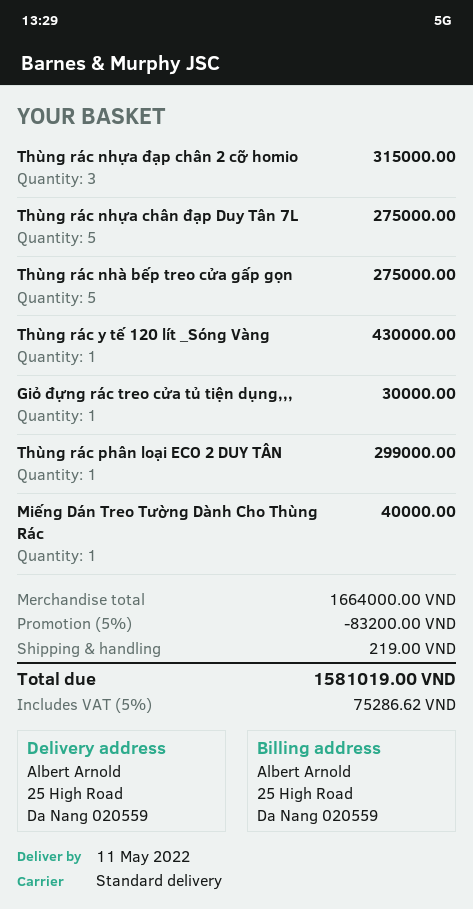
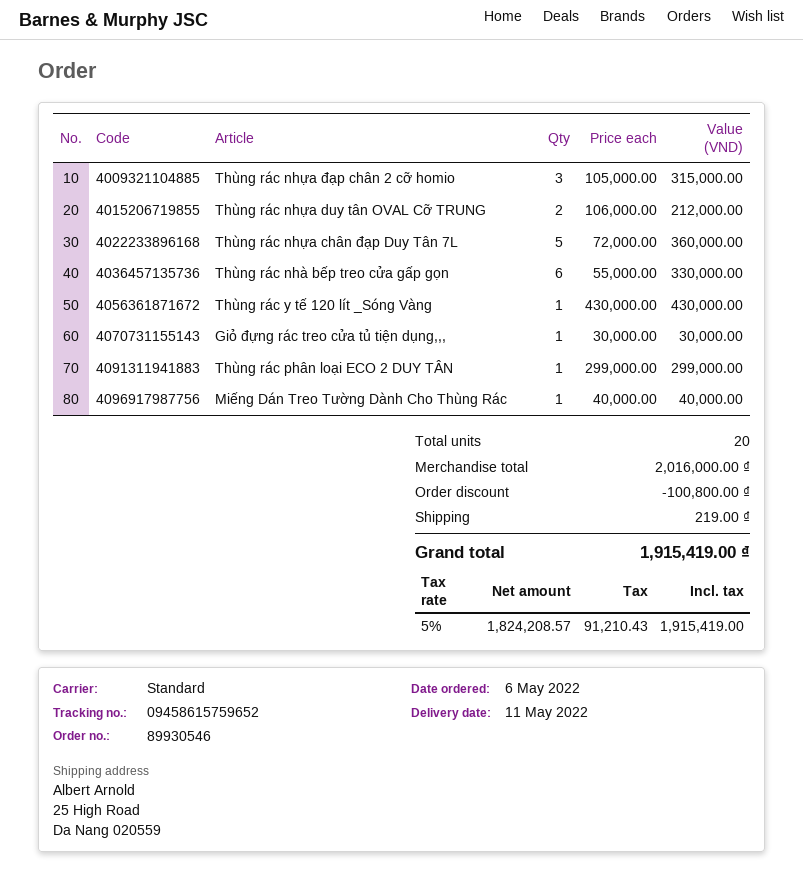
Thùng rác nhựa chân đạp Duy Tân 7L: 5 for 275000.00 -> 5 for 360000.00
Thùng rác nhà bếp treo cửa gấp gọn: 5 for 275000.00 -> 6 for 330000.00
Thùng rác nhựa duy tân OVAL Cỡ TRUNG: none -> 2 for 212000.00
subtotal: 1664000.00 -> 2016000.00
discount: 83200.00 -> 100800.00
tax: 5% = 75286.62 -> 5% = 91210.43
total: 1581019.00 -> 1915419.00

